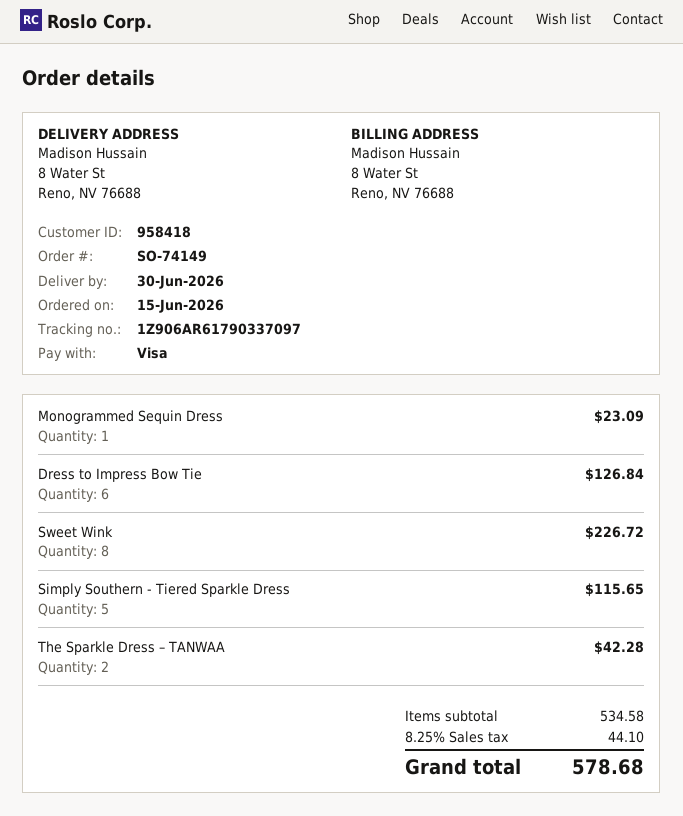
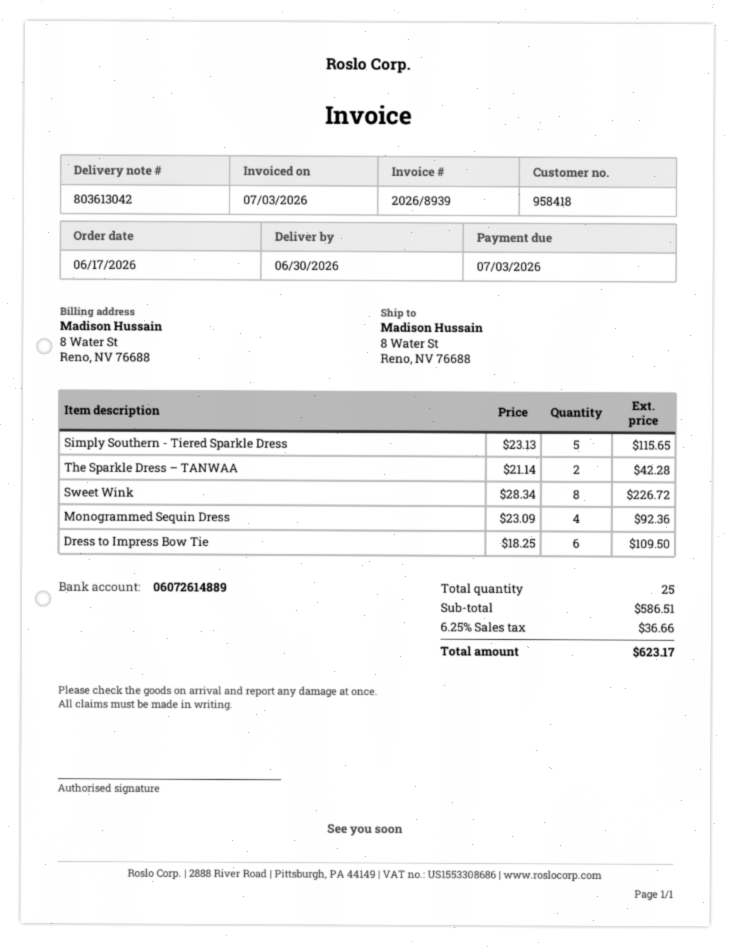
order date: 2026-06-15 -> 2026-06-17
Monogrammed Sequin Dress: 1 for 23.09 -> 4 for 92.36
Dress to Impress Bow Tie: 6 for 126.84 -> 6 for 109.50
subtotal: 534.58 -> 586.51
tax: 8.25% = 44.10 -> 6.25% = 36.66
total: 578.68 -> 623.17

